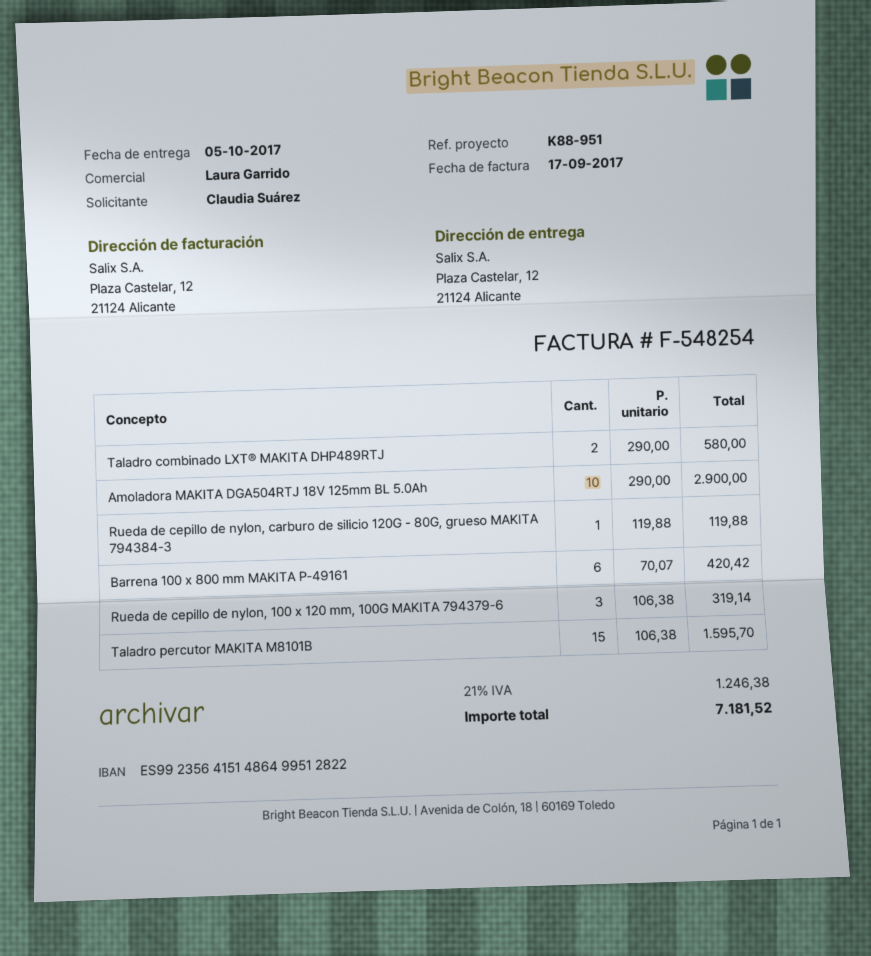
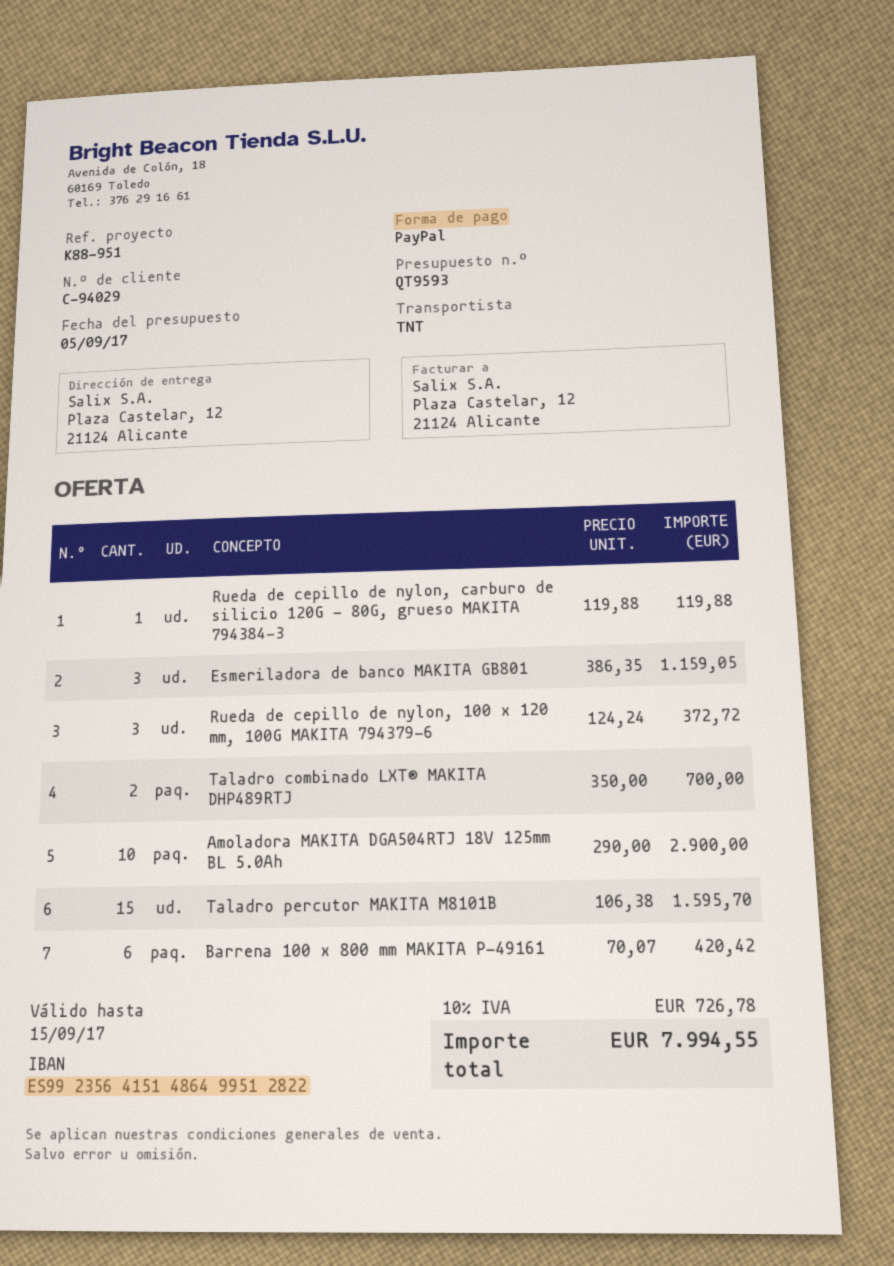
Taladro combinado LXT® MAKITA DHP489RTJ: 2 x 290.00 = 580.00 -> 2 x 350.00 = 700.00
Rueda de cepillo de nylon, 100 x 120 mm, 100G MAKITA 794379-6: 3 x 106.38 = 319.14 -> 3 x 124.24 = 372.72
Esmeriladora de banco MAKITA GB801: none -> 3 x 386.35 = 1159.05
tax: 21% = 1246.38 -> 10% = 726.78
total: 7181.52 -> 7994.55

